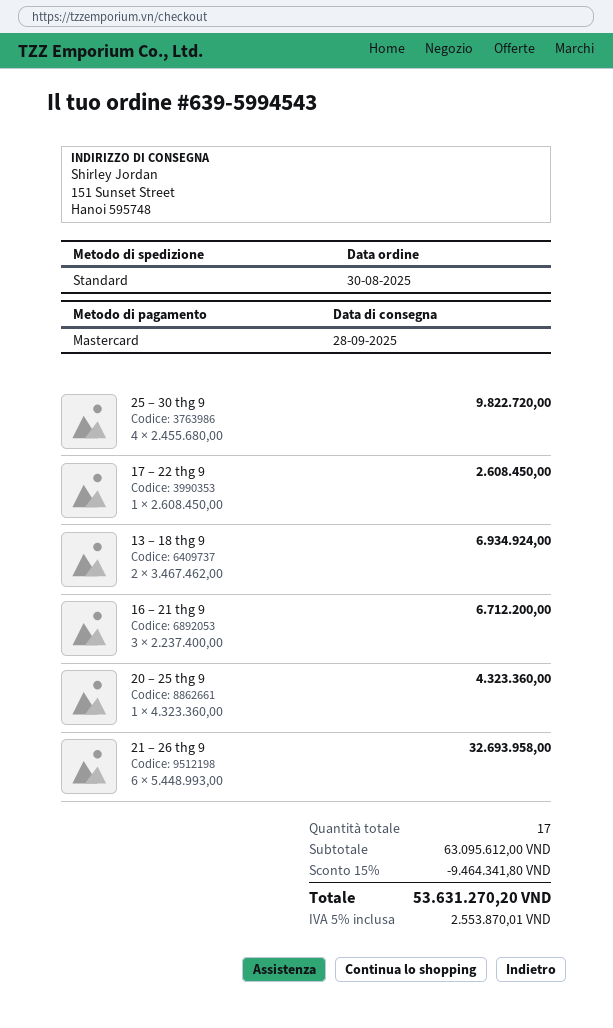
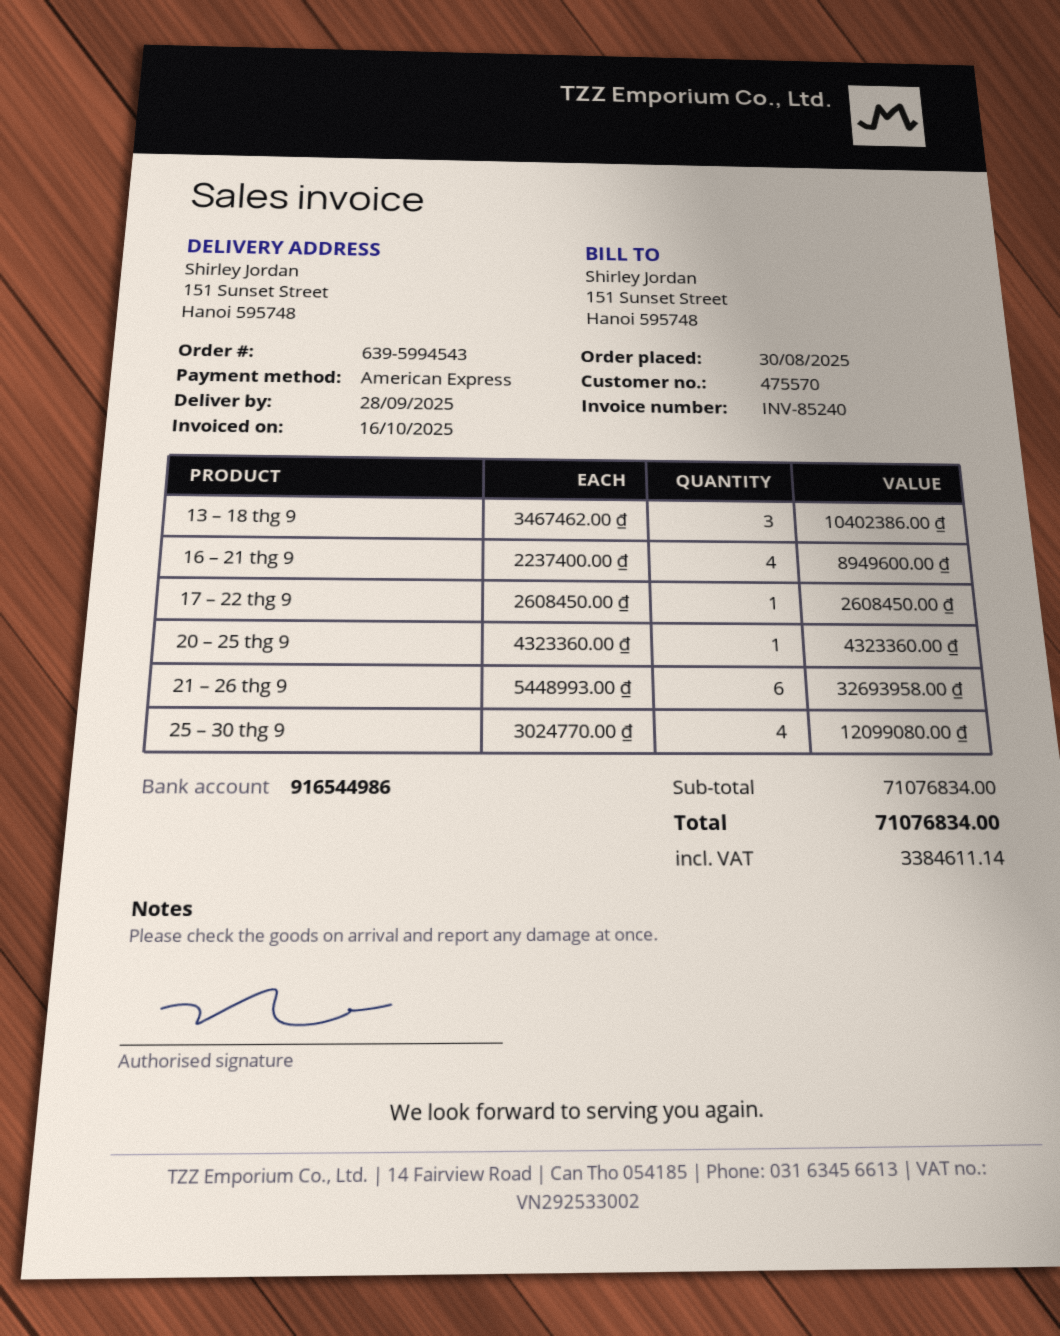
payment method: Mastercard -> American Express
25 – 30 thg 9: 4 x 2455680.00 = 9822720.00 -> 4 x 3024770.00 = 12099080.00
13 – 18 thg 9: 2 x 3467462.00 = 6934924.00 -> 3 x 3467462.00 = 10402386.00
16 – 21 thg 9: 3 x 2237400.00 = 6712200.00 -> 4 x 2237400.00 = 8949600.00
subtotal: 63095612.00 -> 71076834.00
discount: 15% = 9464341.80 -> none
tax: 2553870.01 -> 3384611.14
total: 53631270.20 -> 71076834.00

